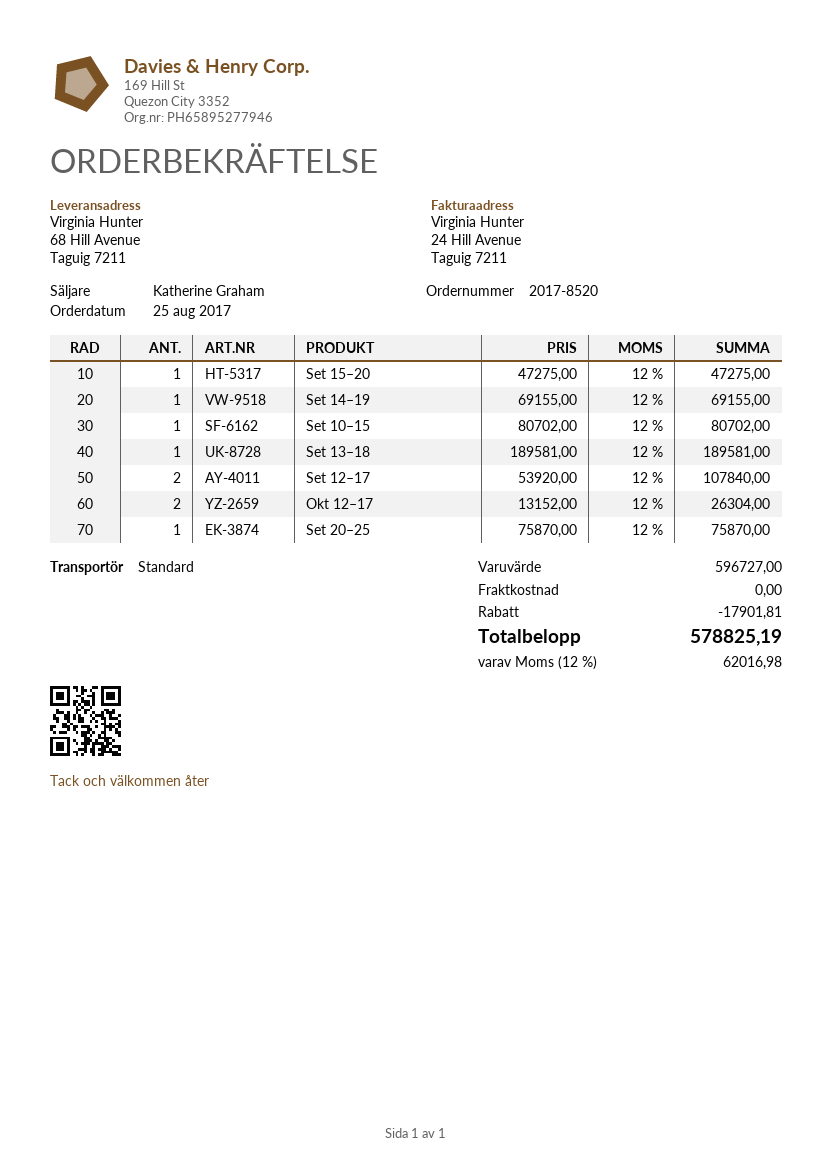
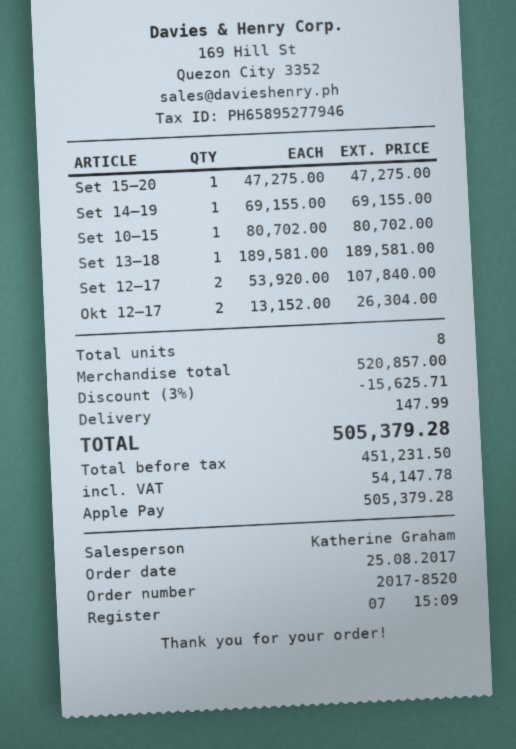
Set 20–25: 1 x 75870.00 = 75870.00 -> none
subtotal: 596727.00 -> 520857.00
discount: 17901.81 -> 15625.71
shipping: 0.00 -> 147.99
tax: 62016.98 -> 54147.78
total: 578825.19 -> 505379.28

